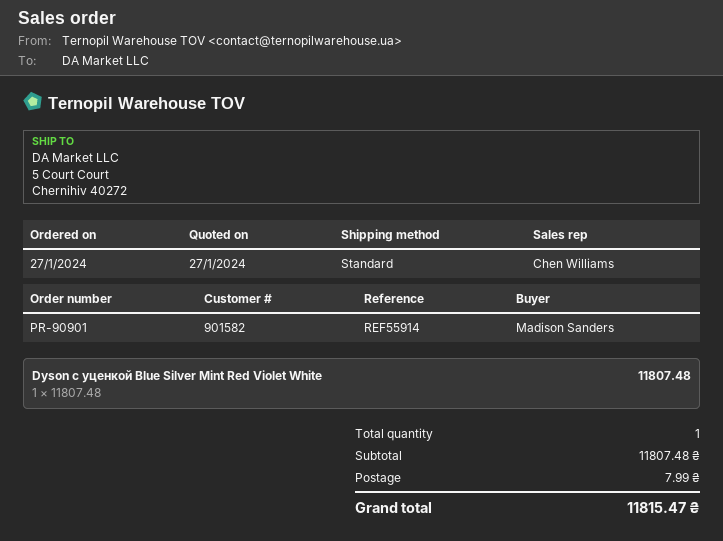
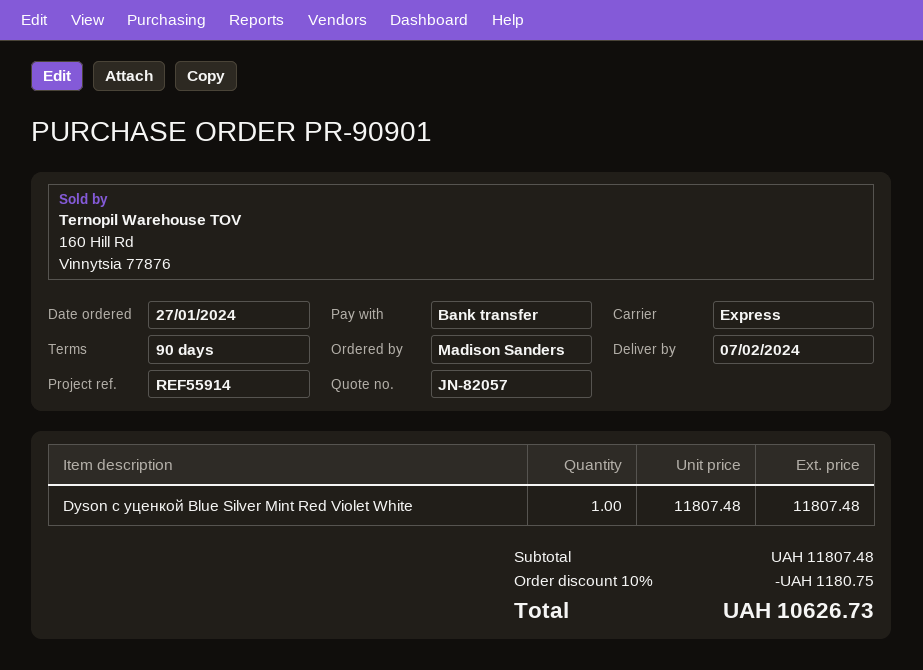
shipping method: standard -> express
discount: none -> 10% = 1180.75
shipping: 7.99 -> none
total: 11815.47 -> 10626.73

